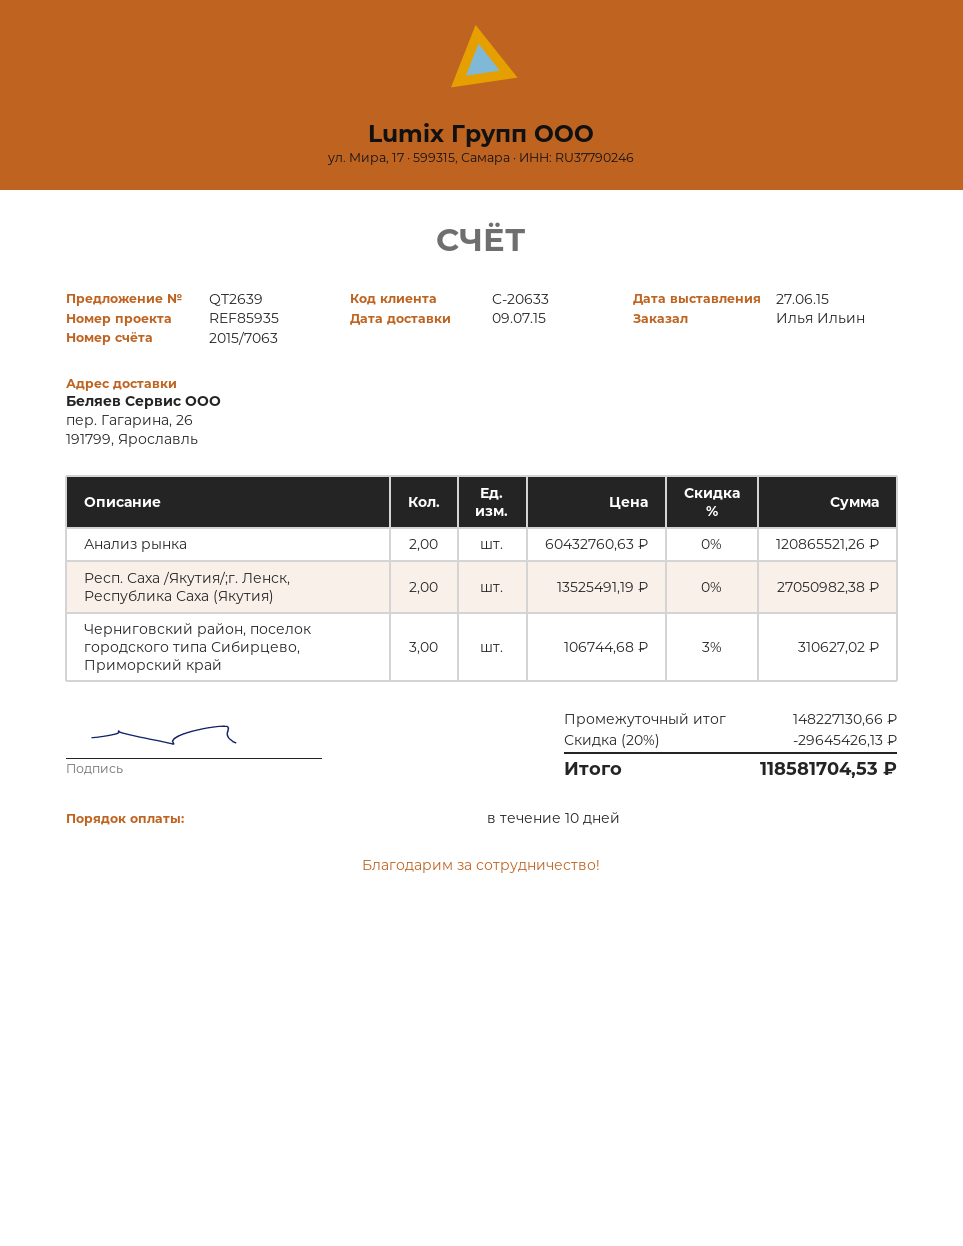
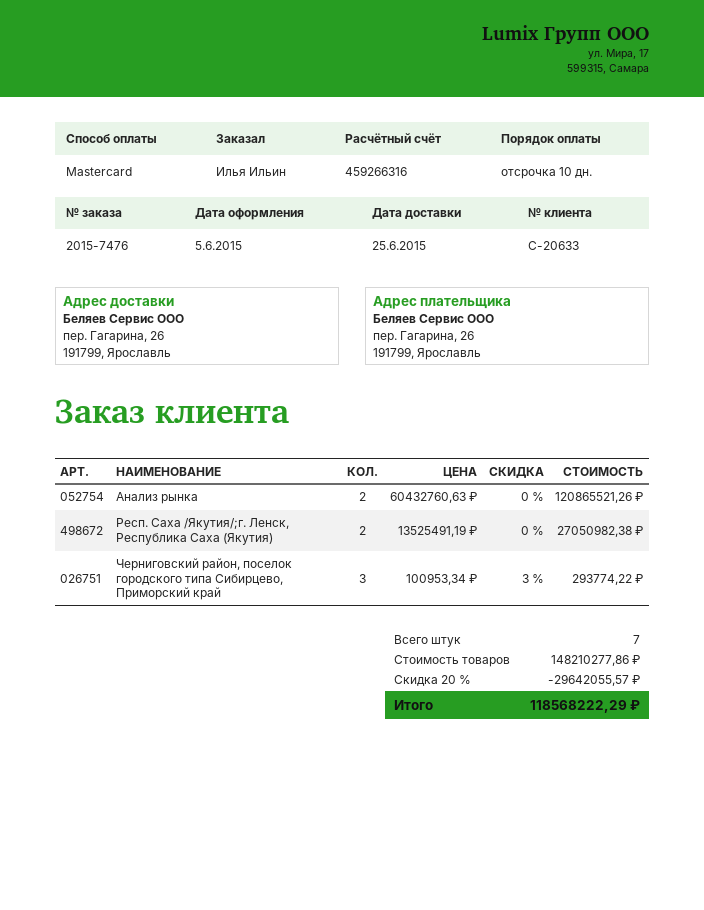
delivery date: 2015-07-09 -> 2015-06-25
Черниговский район, поселок городского типа Сибирцево, Приморский край: 3 x 106744.68 - 3% = 310627.02 -> 3 x 100953.34 - 3% = 293774.22
subtotal: 148227130.66 -> 148210277.86
discount: 20% = 29645426.13 -> 20% = 29642055.57
total: 118581704.53 -> 118568222.29

